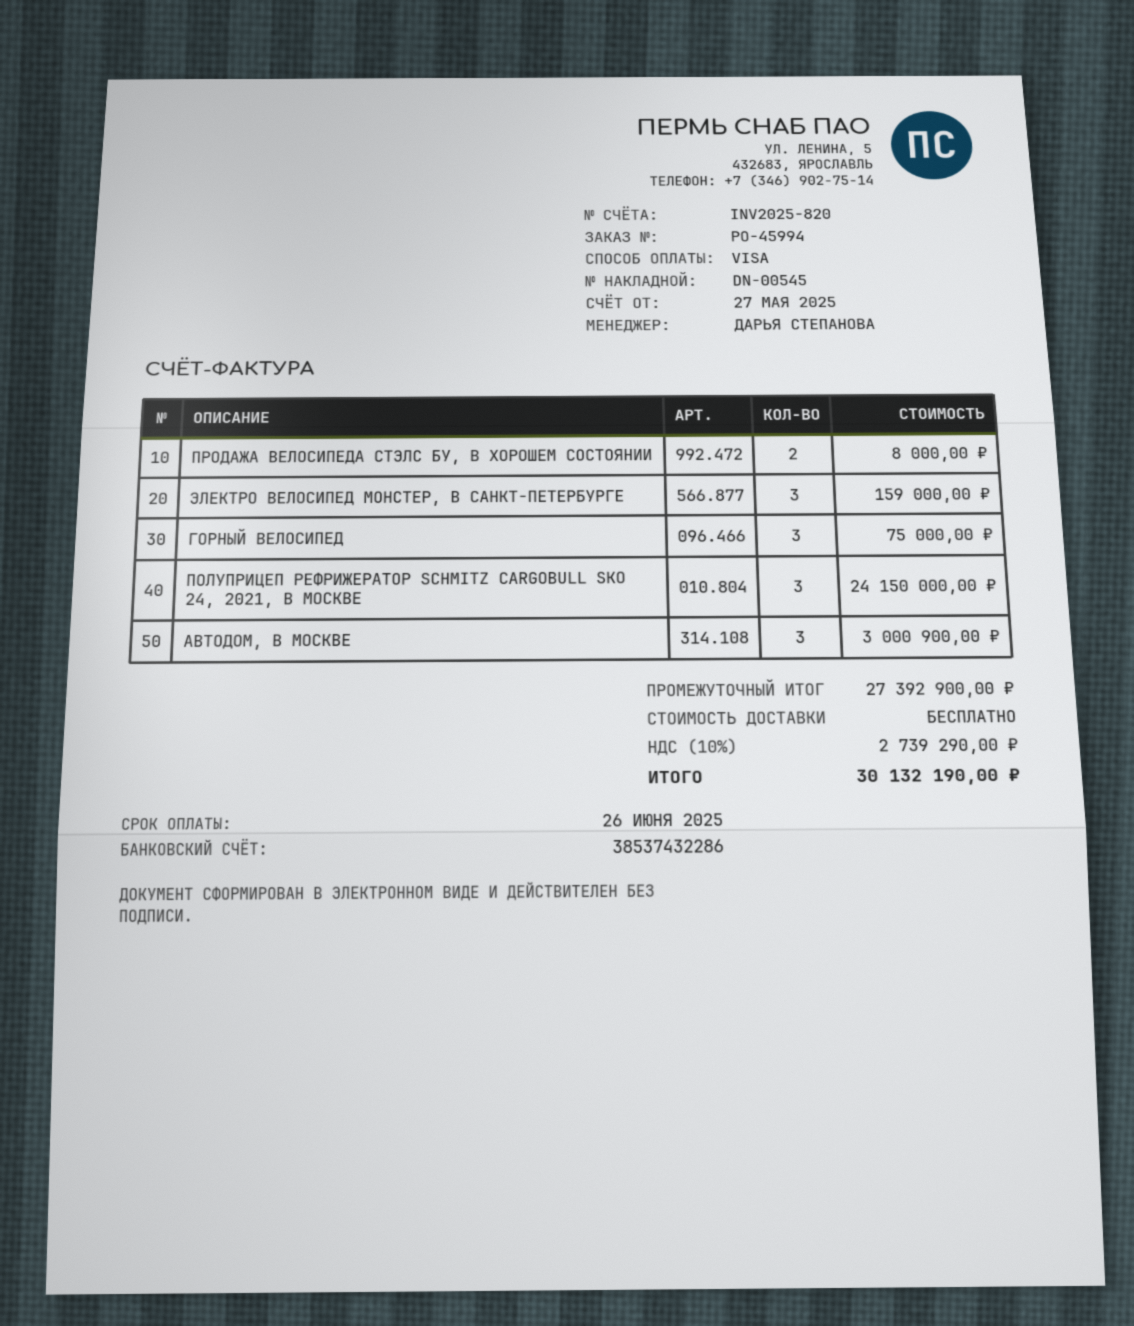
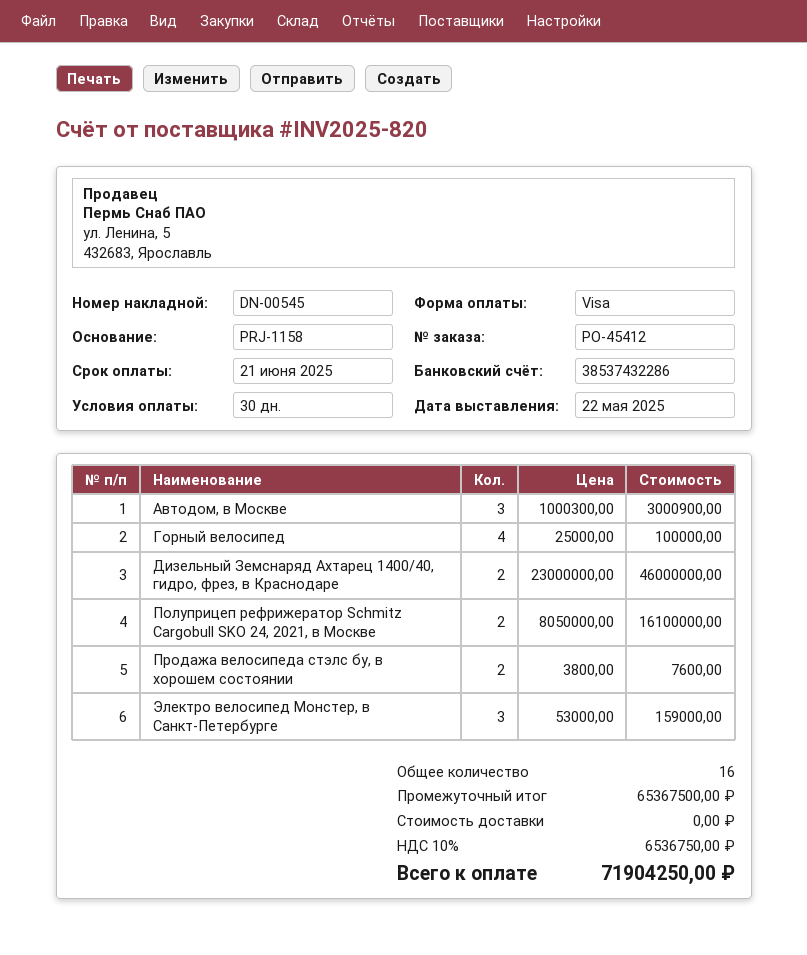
order number: PO-45994 -> PO-45412
invoice date: 2025-05-27 -> 2025-05-22
due date: 2025-06-26 -> 2025-06-21
ПРОДАЖА ВЕЛОСИПЕДА СТЭЛС БУ, В ХОРОШЕМ СОСТОЯНИИ: 2 for 8000.00 -> 2 for 7600.00
ГОРНЫЙ ВЕЛОСИПЕД: 3 for 75000.00 -> 4 for 100000.00
ПОЛУПРИЦЕП РЕФРИЖЕРАТОР SCHMITZ CARGOBULL SKO 24, 2021, В МОСКВЕ: 3 for 24150000.00 -> 2 for 16100000.00
Дизельный Земснаряд Ахтарец 1400/40, гидро, фрез, в Краснодаре: none -> 2 for 46000000.00
subtotal: 27392900.00 -> 65367500.00
tax: 10% = 2739290.00 -> 10% = 6536750.00
total: 30132190.00 -> 71904250.00

